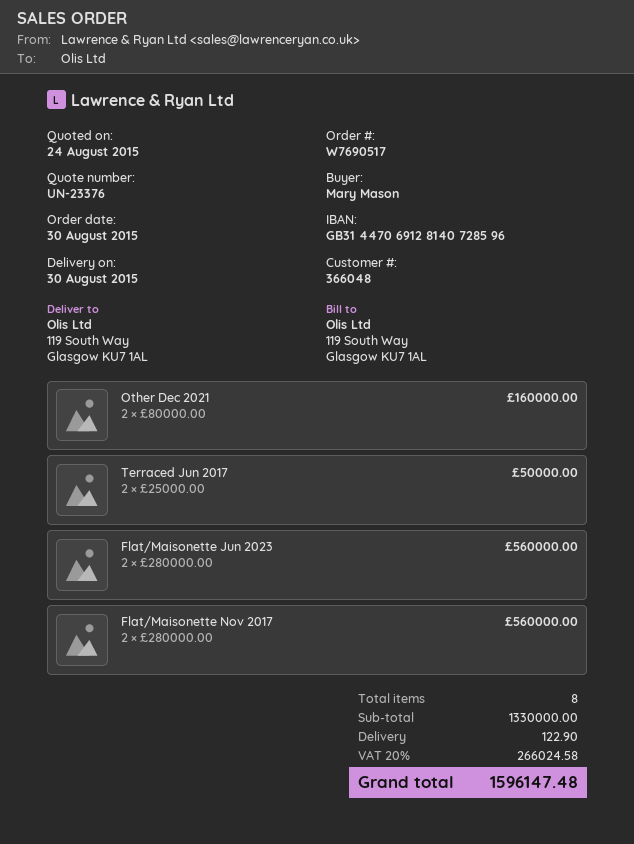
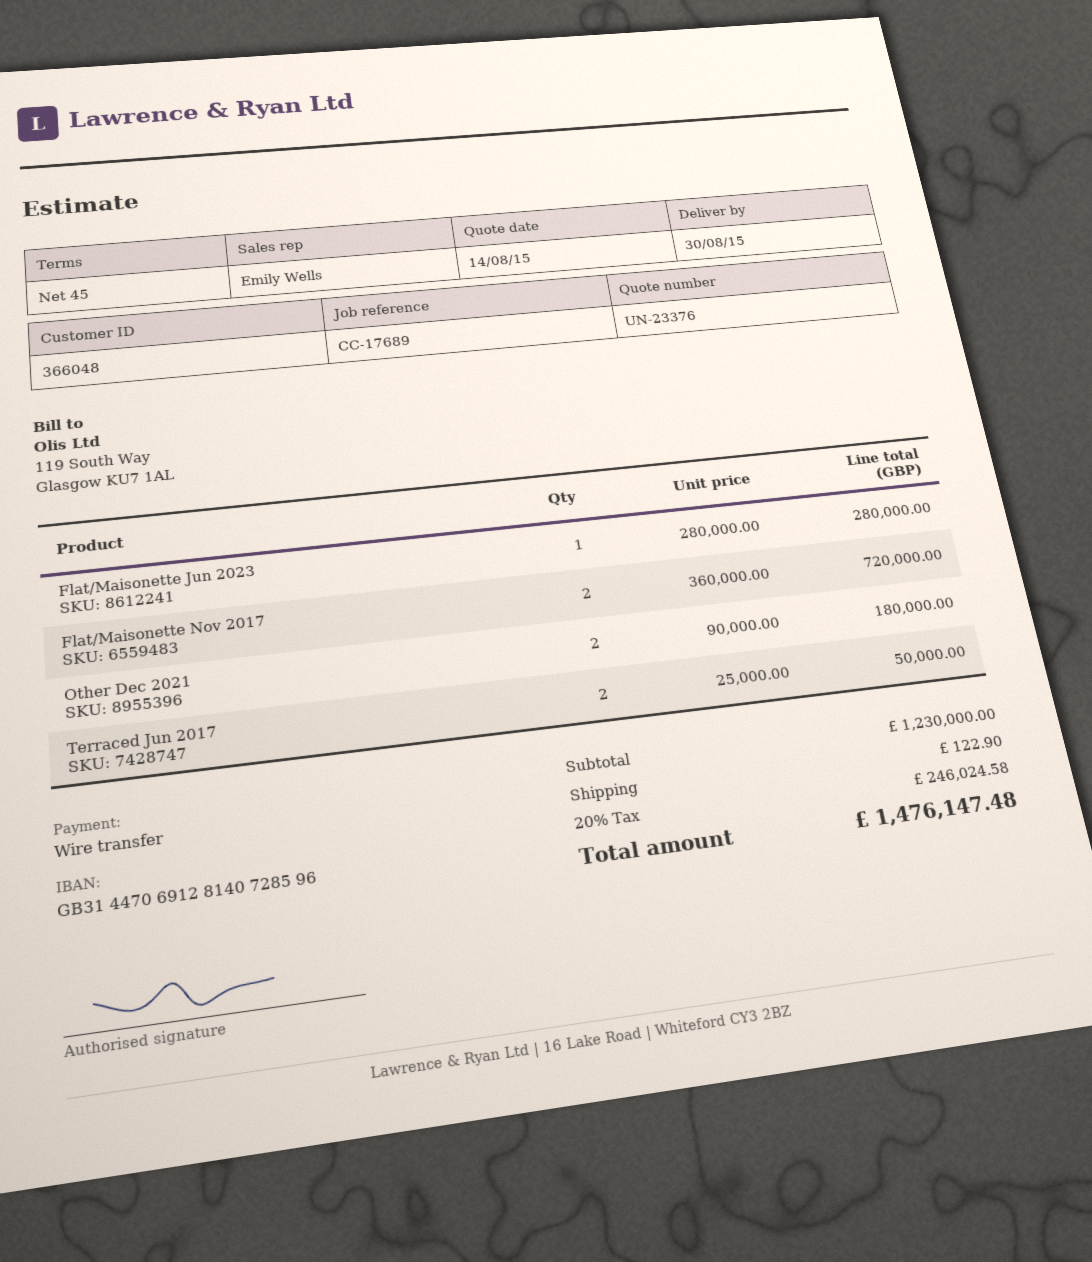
quote date: 2015-08-24 -> 2015-08-14
Other Dec 2021: 2 x 80000.00 = 160000.00 -> 2 x 90000.00 = 180000.00
Flat/Maisonette Jun 2023: 2 x 280000.00 = 560000.00 -> 1 x 280000.00 = 280000.00
Flat/Maisonette Nov 2017: 2 x 280000.00 = 560000.00 -> 2 x 360000.00 = 720000.00
subtotal: 1330000.00 -> 1230000.00
tax: 20% = 266024.58 -> 20% = 246024.58
total: 1596147.48 -> 1476147.48

